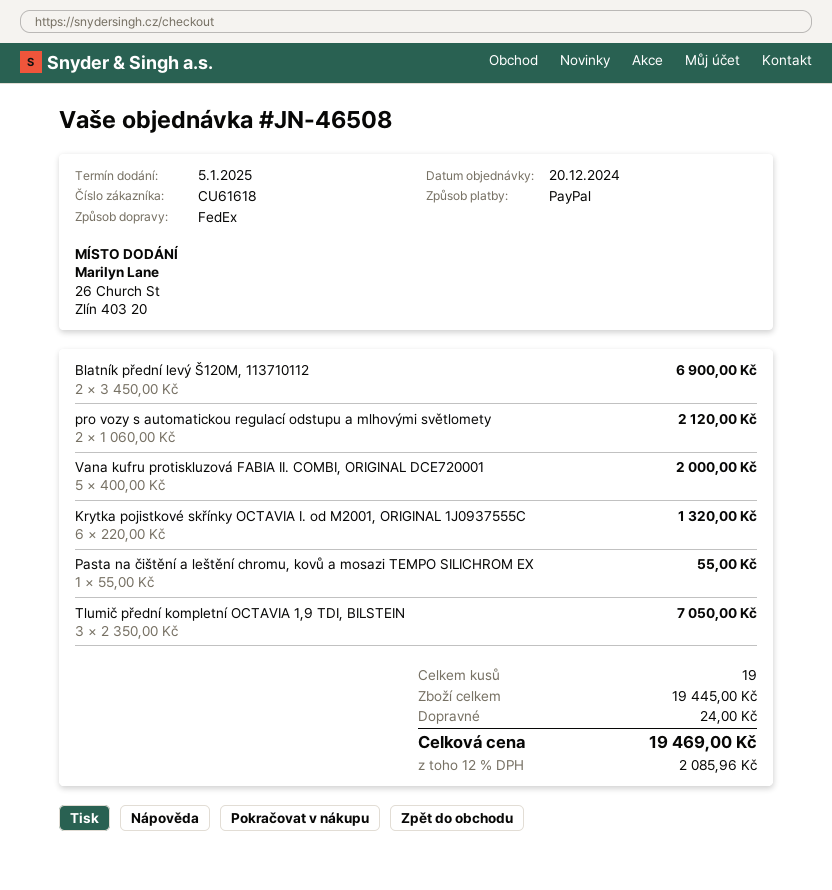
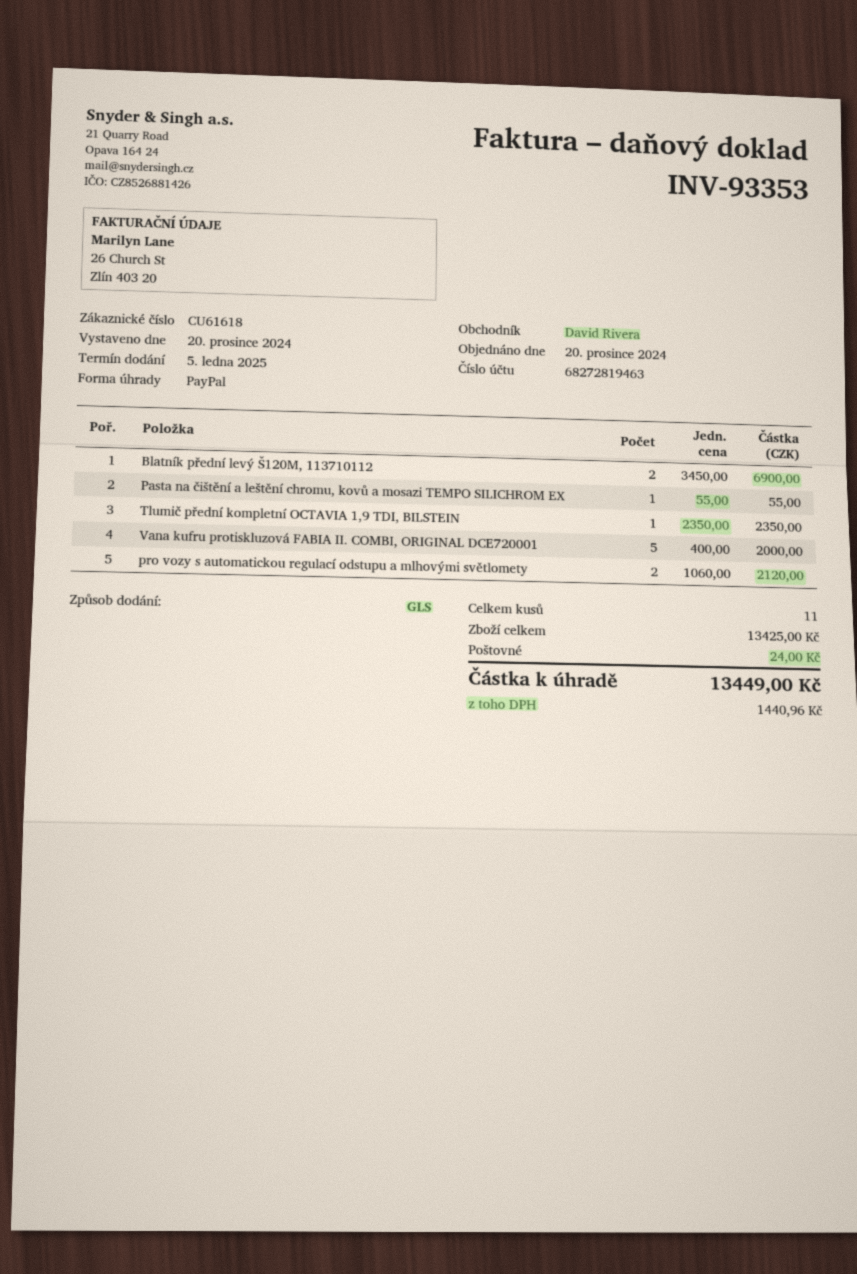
shipping method: FedEx -> GLS
Krytka pojistkové skřínky OCTAVIA I. od M2001, ORIGINAL 1J0937555C: 6 x 220.00 = 1320.00 -> none
Tlumič přední kompletní OCTAVIA 1,9 TDI, BILSTEIN: 3 x 2350.00 = 7050.00 -> 1 x 2350.00 = 2350.00
total quantity: 19 -> 11
subtotal: 19445.00 -> 13425.00
tax: 2085.96 -> 1440.96
total: 19469.00 -> 13449.00

